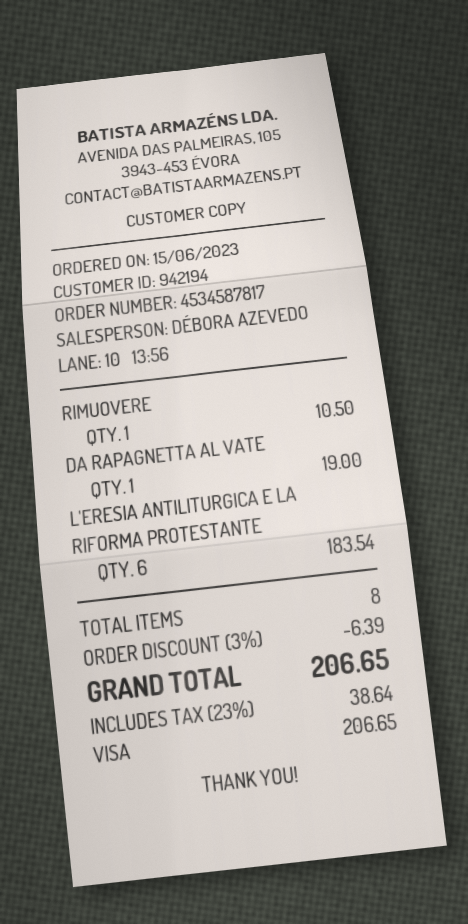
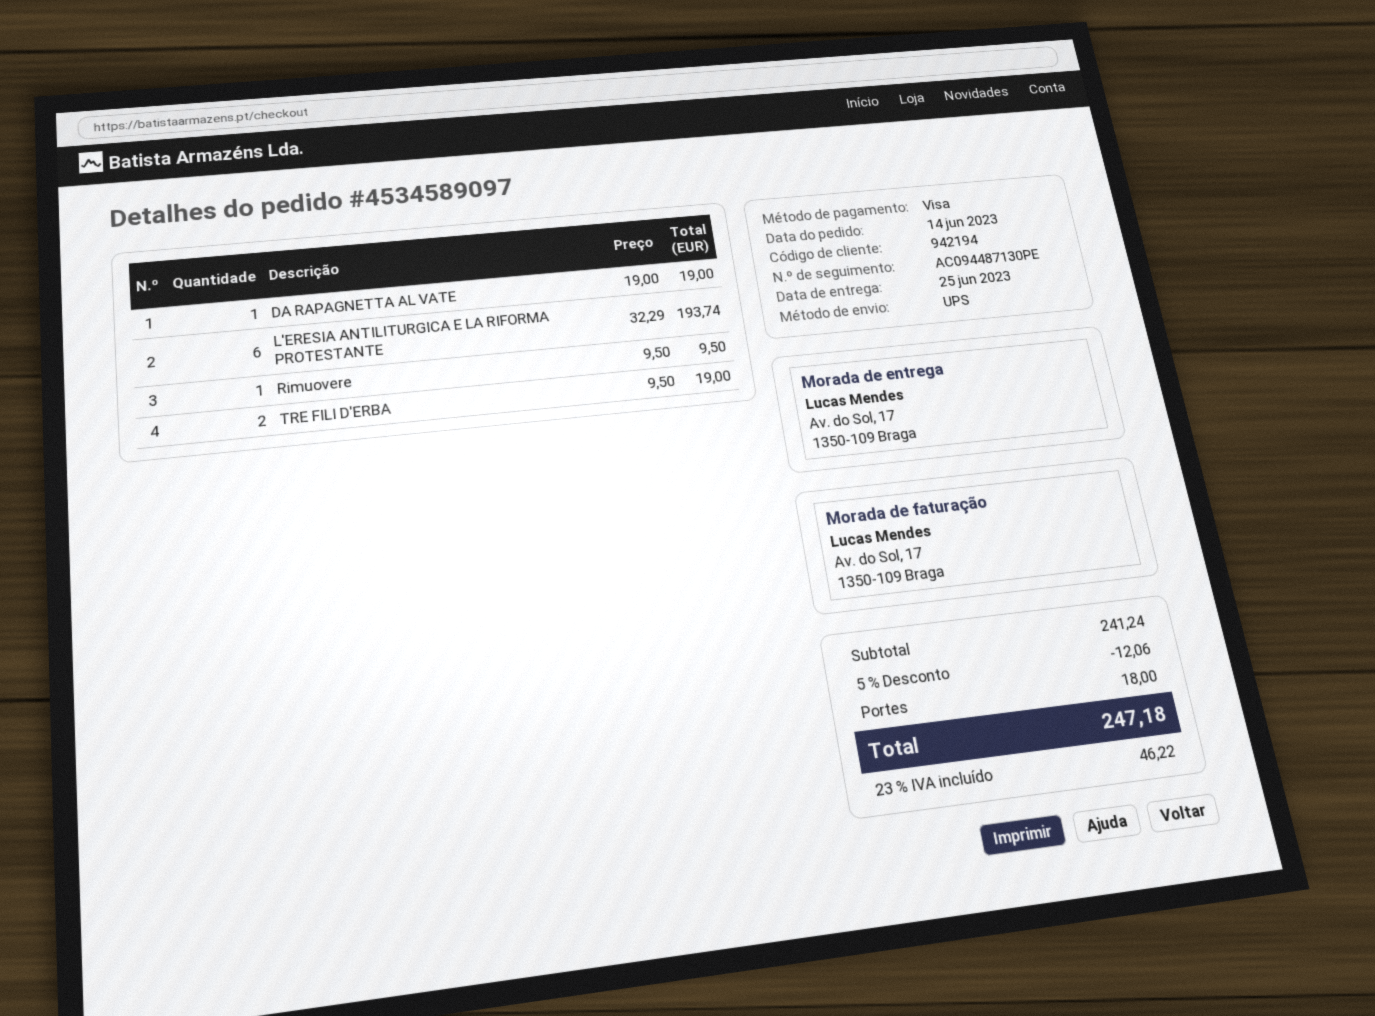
order number: 4534587817 -> 4534589097
order date: 2023-06-15 -> 2023-06-14
RIMUOVERE: 1 for 10.50 -> 1 for 9.50
L'ERESIA ANTILITURGICA E LA RIFORMA PROTESTANTE: 6 for 183.54 -> 6 for 193.74
TRE FILI D'ERBA: none -> 2 for 19.00
discount: 3% = 6.39 -> 5% = 12.06
shipping: none -> 18.00
tax: 23% = 38.64 -> 23% = 46.22
total: 206.65 -> 247.18

